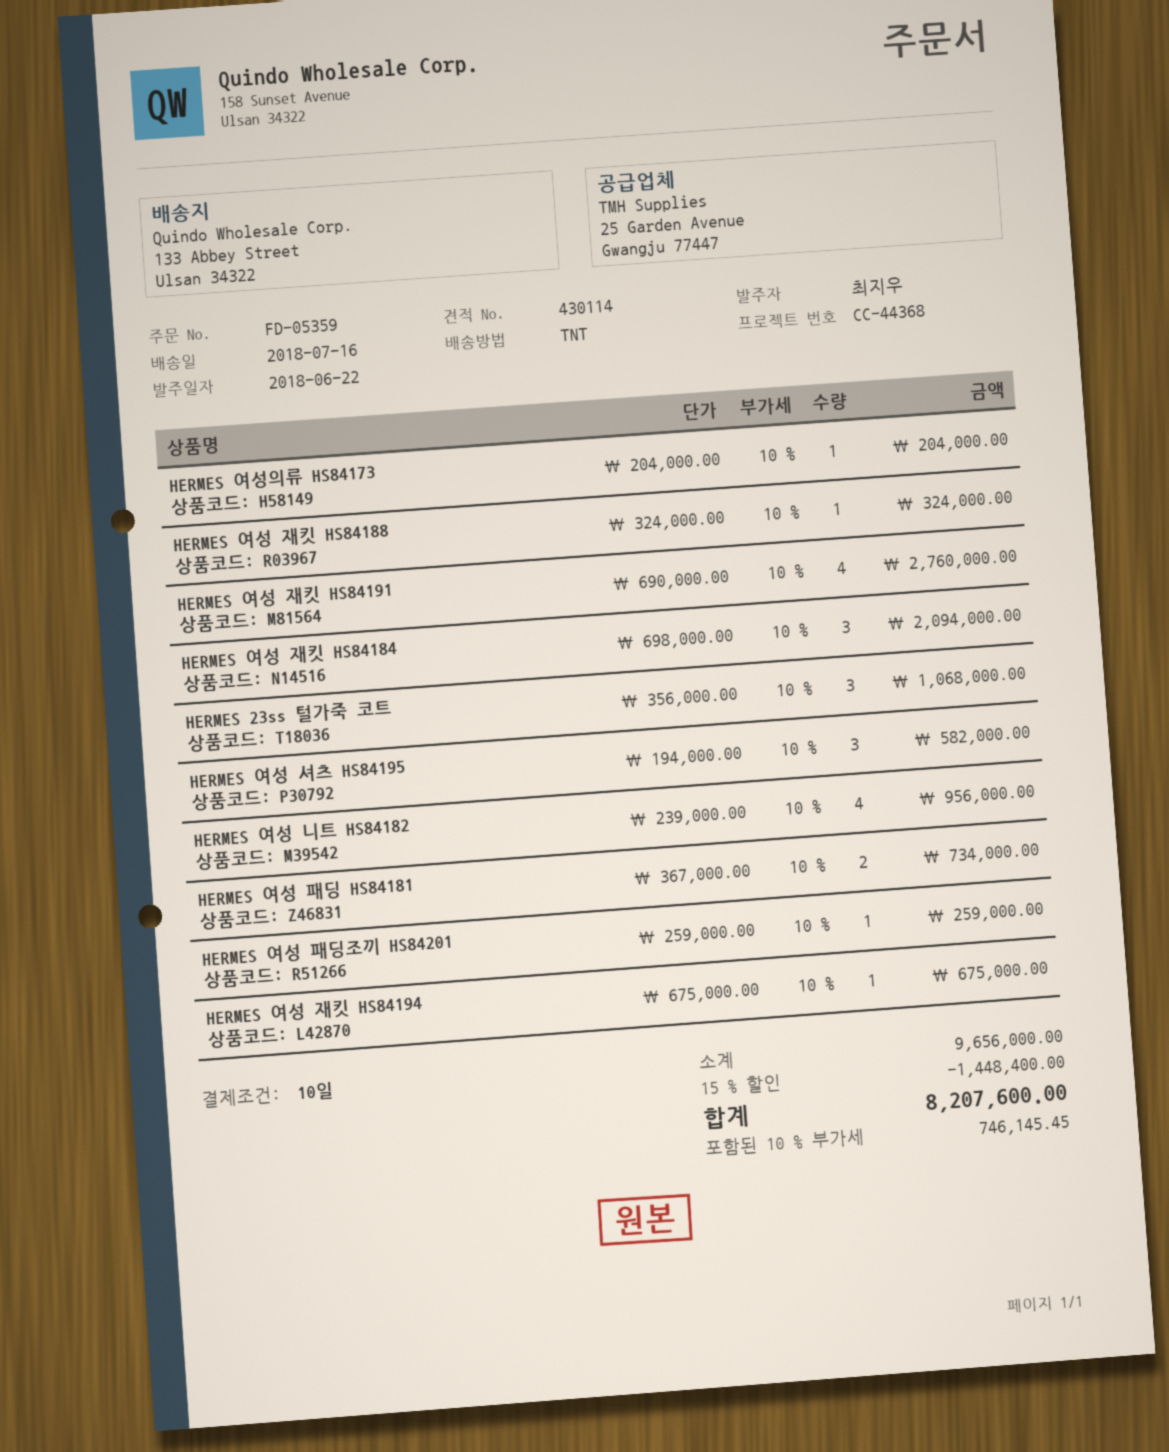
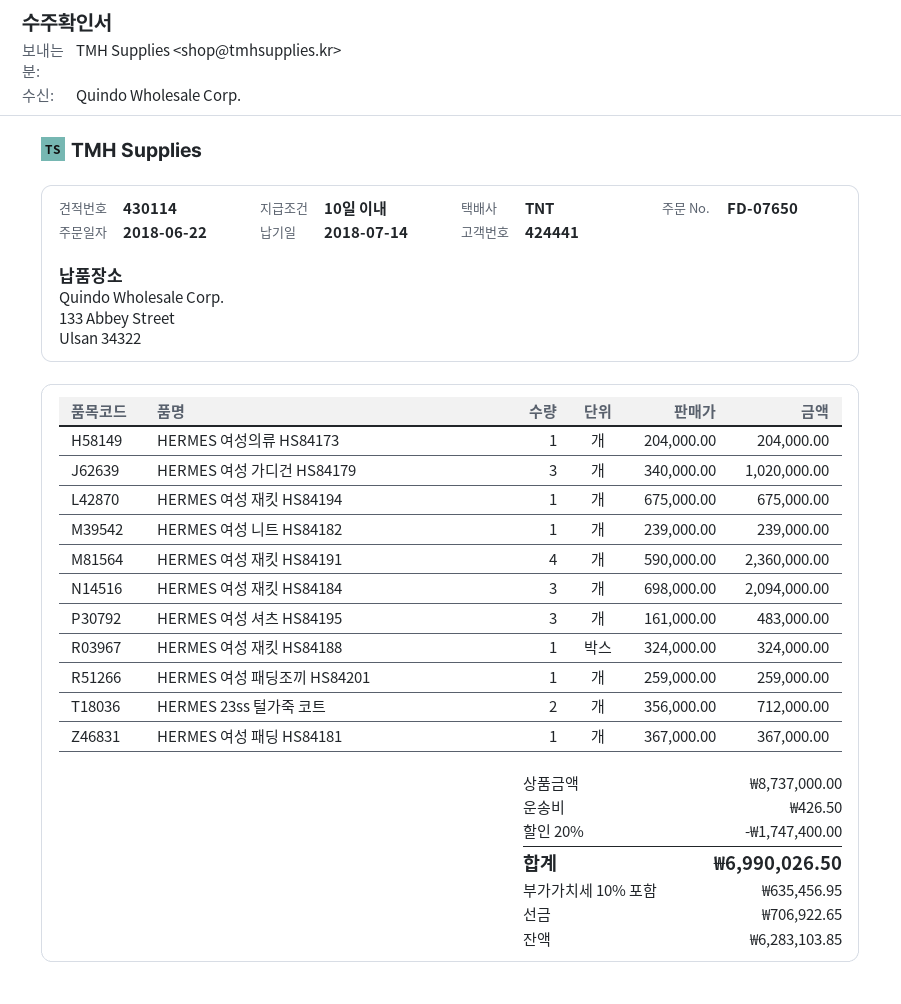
order number: FD-05359 -> FD-07650
delivery date: 2018-07-16 -> 2018-07-14
HERMES 여성 재킷 HS84191: 4 x 690000.00 = 2760000.00 -> 4 x 590000.00 = 2360000.00
HERMES 23ss 털가죽 코트: 3 x 356000.00 = 1068000.00 -> 2 x 356000.00 = 712000.00
HERMES 여성 셔츠 HS84195: 3 x 194000.00 = 582000.00 -> 3 x 161000.00 = 483000.00
HERMES 여성 니트 HS84182: 4 x 239000.00 = 956000.00 -> 1 x 239000.00 = 239000.00
HERMES 여성 패딩 HS84181: 2 x 367000.00 = 734000.00 -> 1 x 367000.00 = 367000.00
HERMES 여성 가디건 HS84179: none -> 3 x 340000.00 = 1020000.00
subtotal: 9656000.00 -> 8737000.00
discount: 15% = 1448400.00 -> 20% = 1747400.00
shipping: none -> 426.50
tax: 10% = 746145.45 -> 10% = 635456.95
total: 8207600.00 -> 6990026.50

